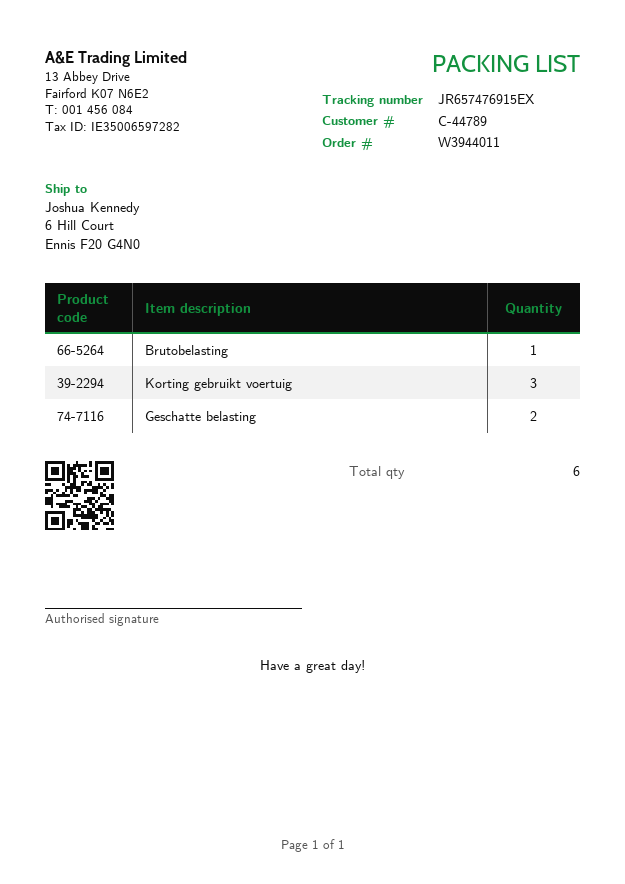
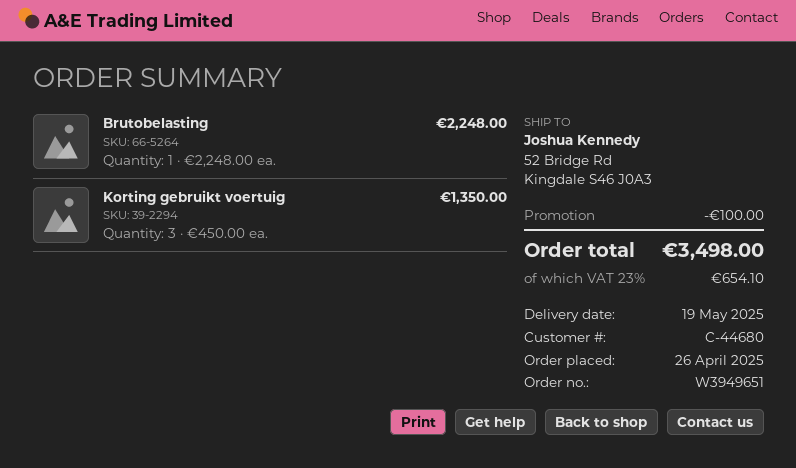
order number: W3944011 -> W3949651
customer number: C-44789 -> C-44680
ship to: 6 Hill Court, Ennis F20 G4N0 -> 52 Bridge Rd, Kingdale S46 J0A3
Geschatte belasting: 2 -> none

